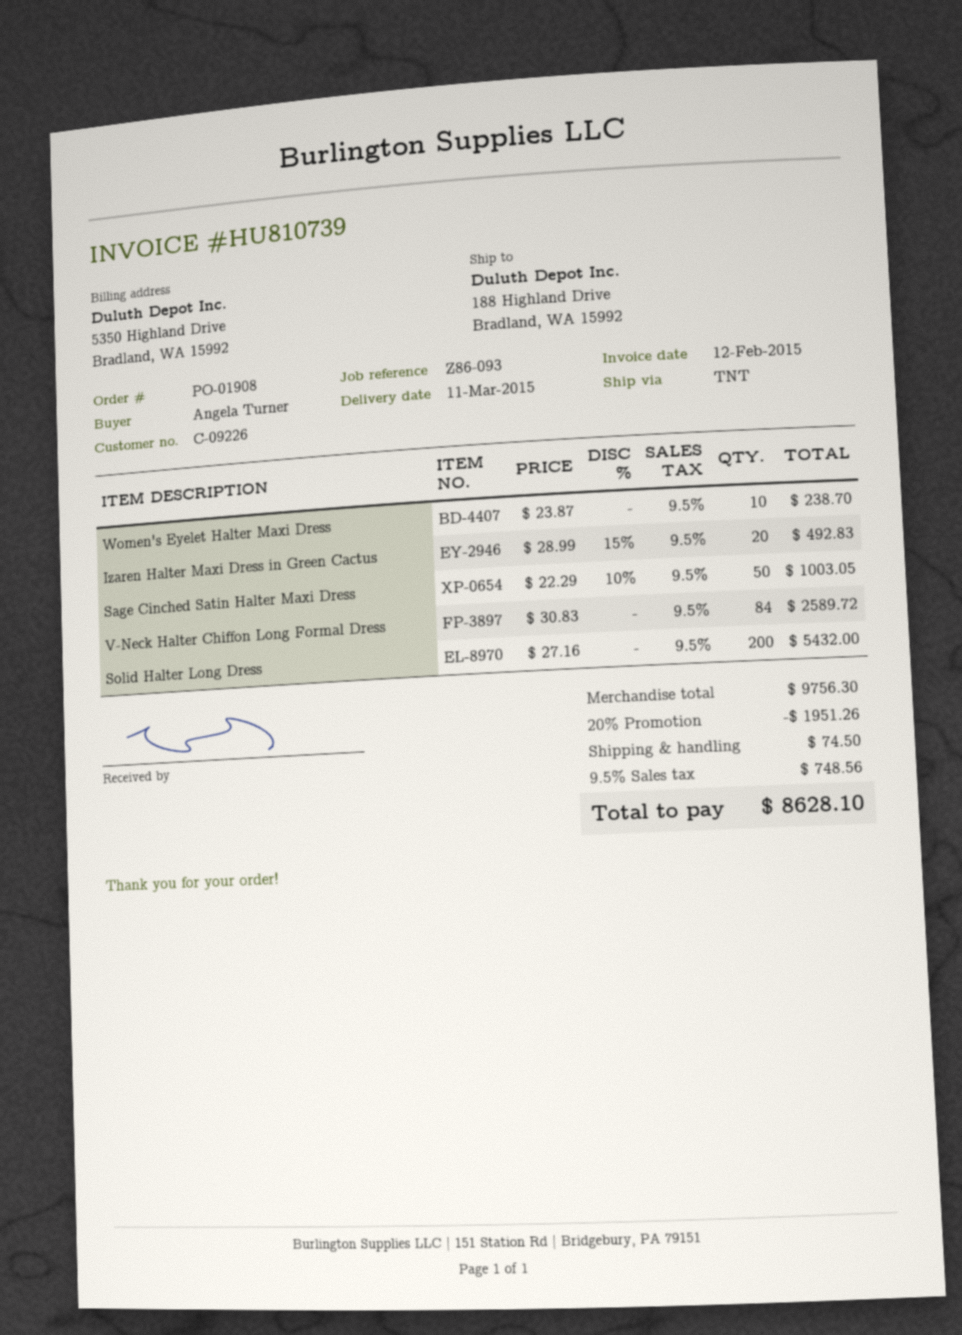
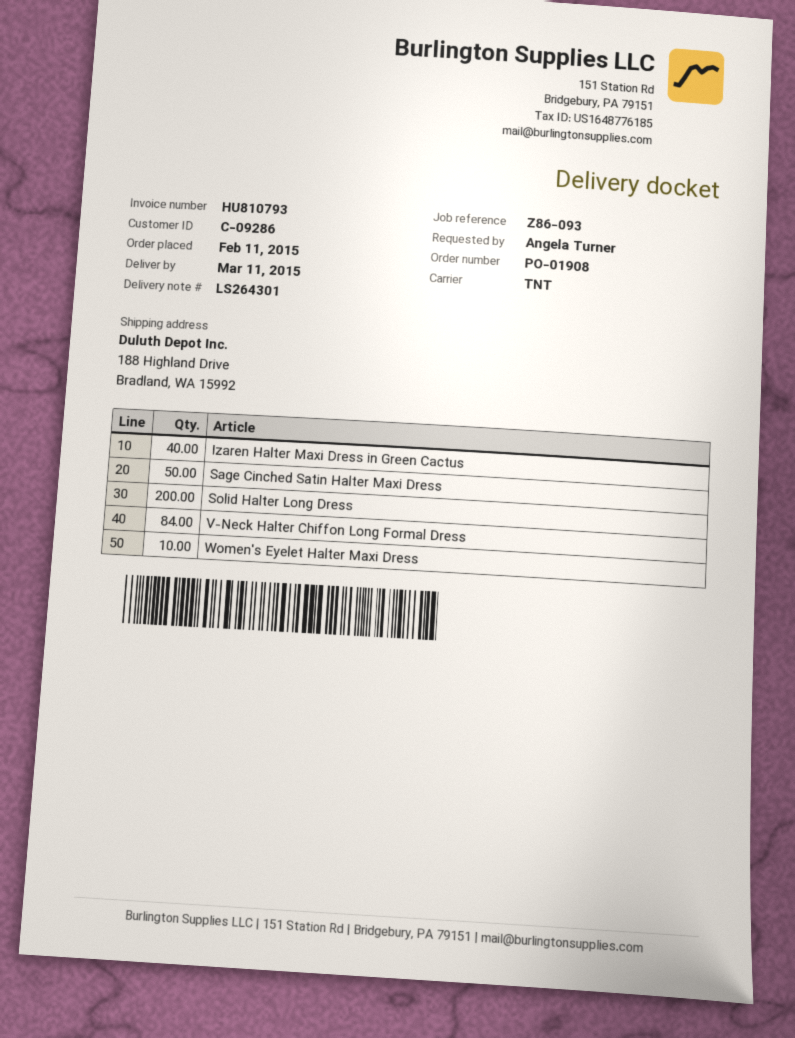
invoice number: HU810739 -> HU810793
customer number: C-09226 -> C-09286
Izaren Halter Maxi Dress in Green Cactus: 20 -> 40

